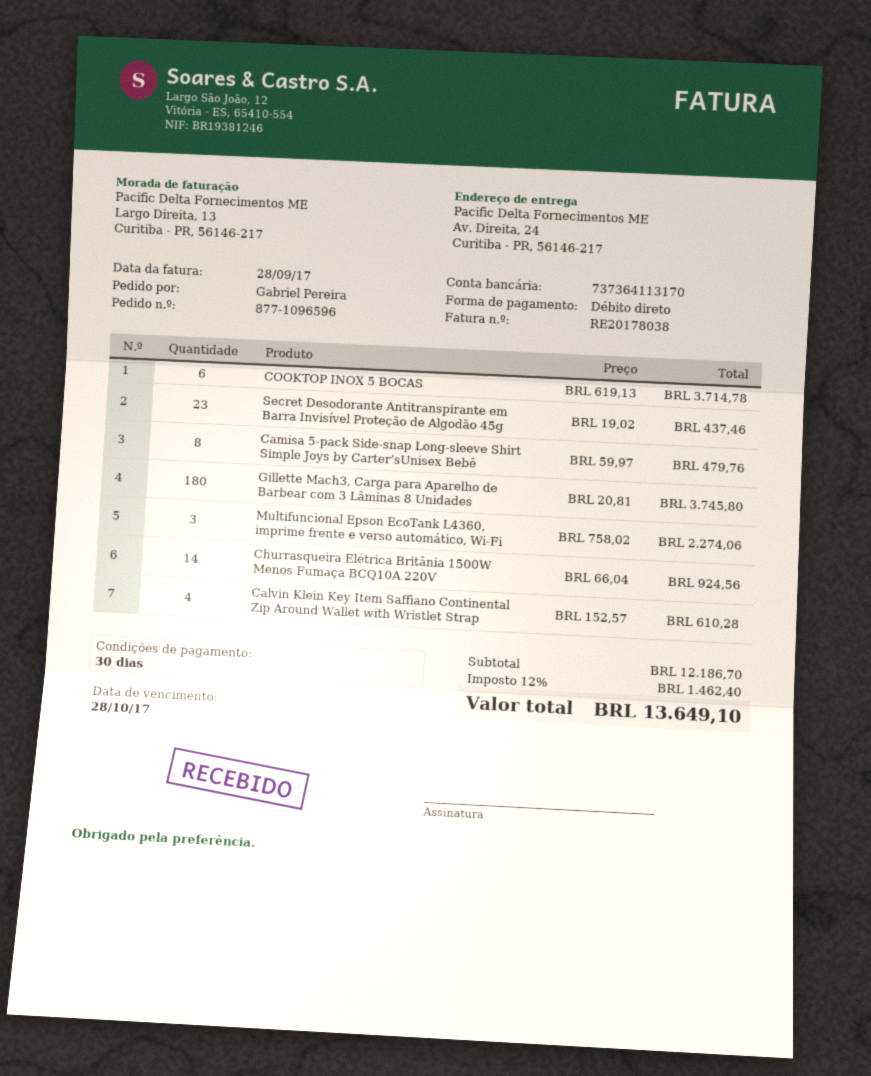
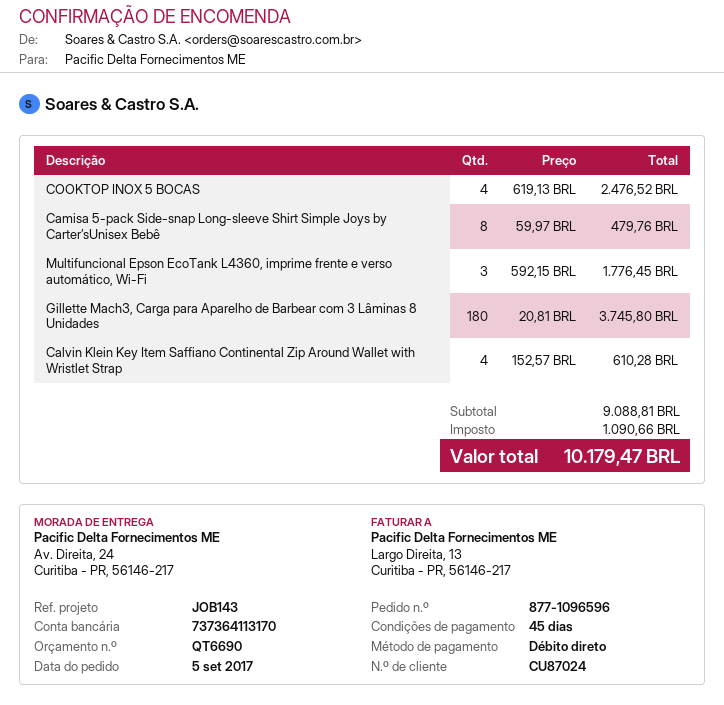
payment terms: 30 days -> 45 days
COOKTOP INOX 5 BOCAS: 6 x 619.13 = 3714.78 -> 4 x 619.13 = 2476.52
Secret Desodorante Antitranspirante em Barra Invisível Proteção de Algodão 45g: 23 x 19.02 = 437.46 -> none
Multifuncional Epson EcoTank L4360, imprime frente e verso automático, Wi-Fi: 3 x 758.02 = 2274.06 -> 3 x 592.15 = 1776.45
Churrasqueira Elétrica Britânia 1500W Menos Fumaça BCQ10A 220V: 14 x 66.04 = 924.56 -> none
subtotal: 12186.70 -> 9088.81
tax: 1462.40 -> 1090.66
total: 13649.10 -> 10179.47

